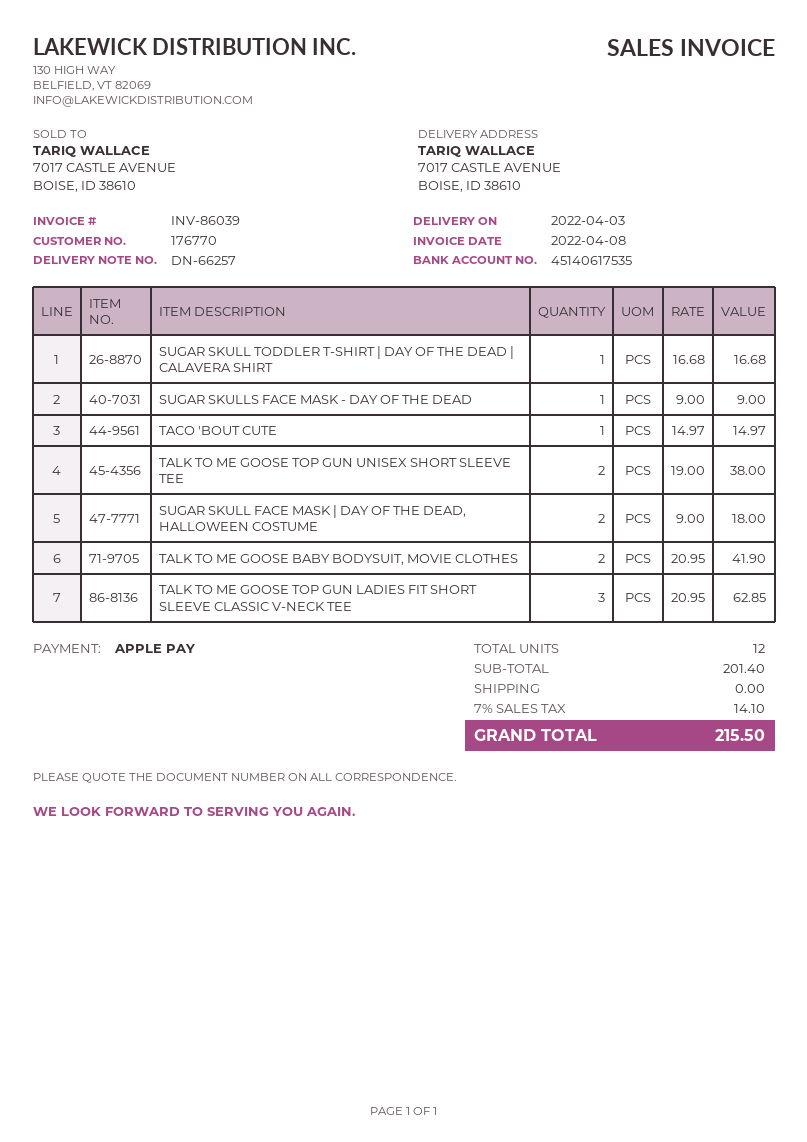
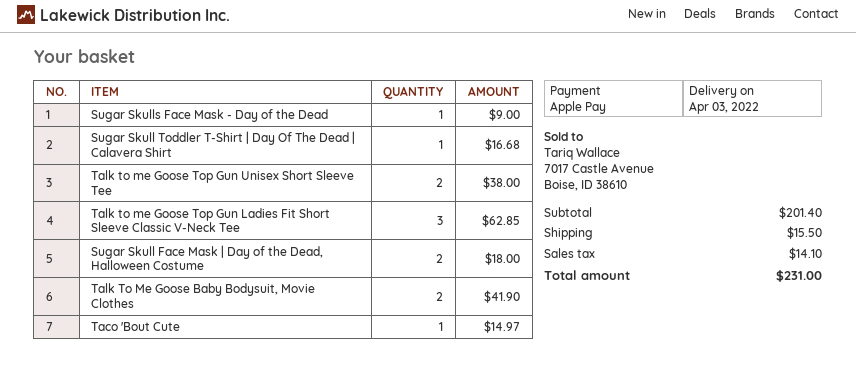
shipping: 0.00 -> 15.50
total: 215.50 -> 231.00

